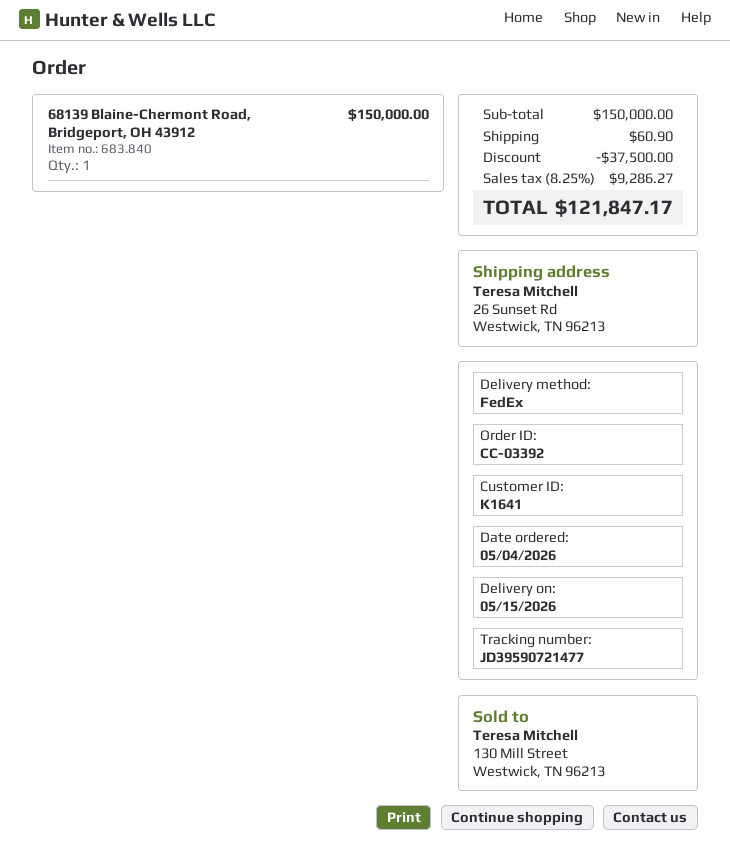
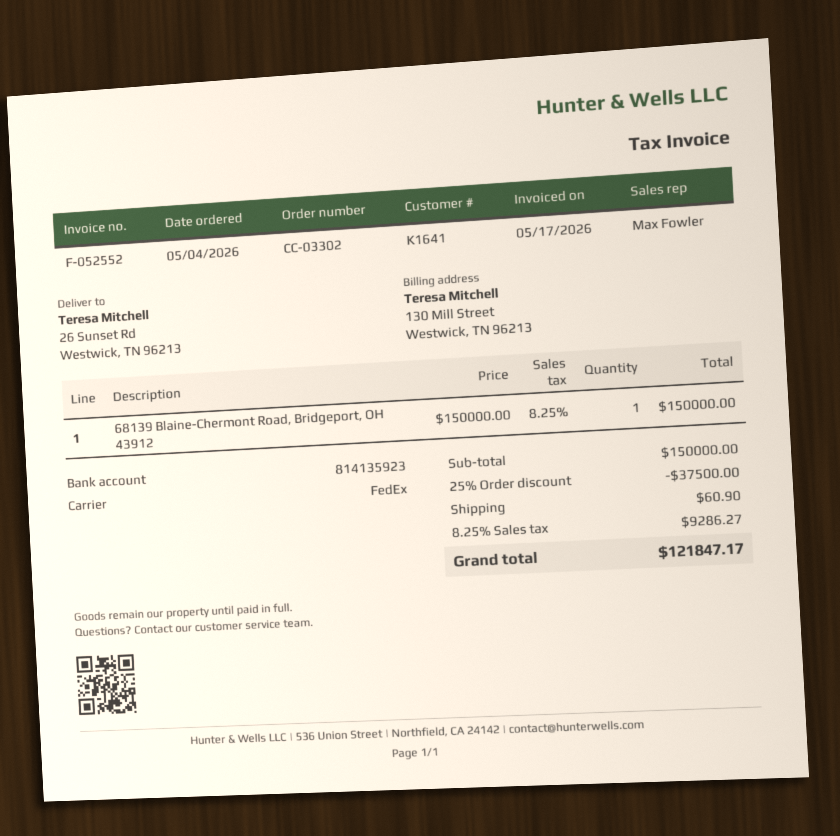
order number: CC-03392 -> CC-03302

